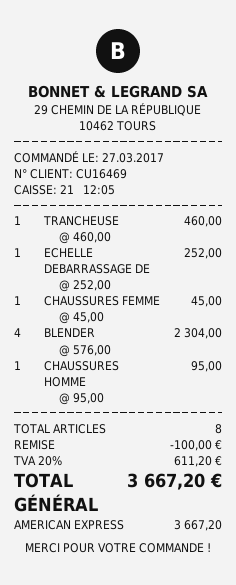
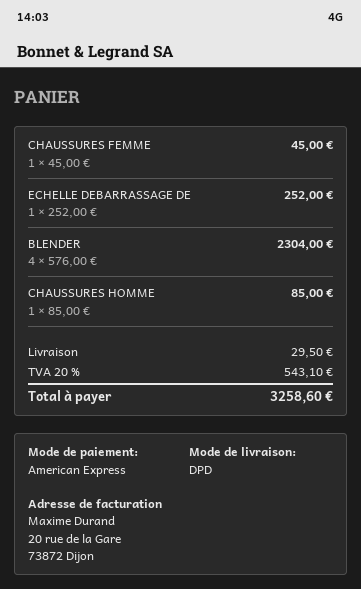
TRANCHEUSE: 1 x 460.00 = 460.00 -> none
CHAUSSURES HOMME: 1 x 95.00 = 95.00 -> 1 x 85.00 = 85.00
discount: 100.00 -> none
shipping: none -> 29.50
tax: 20% = 611.20 -> 20% = 543.10
total: 3667.20 -> 3258.60

